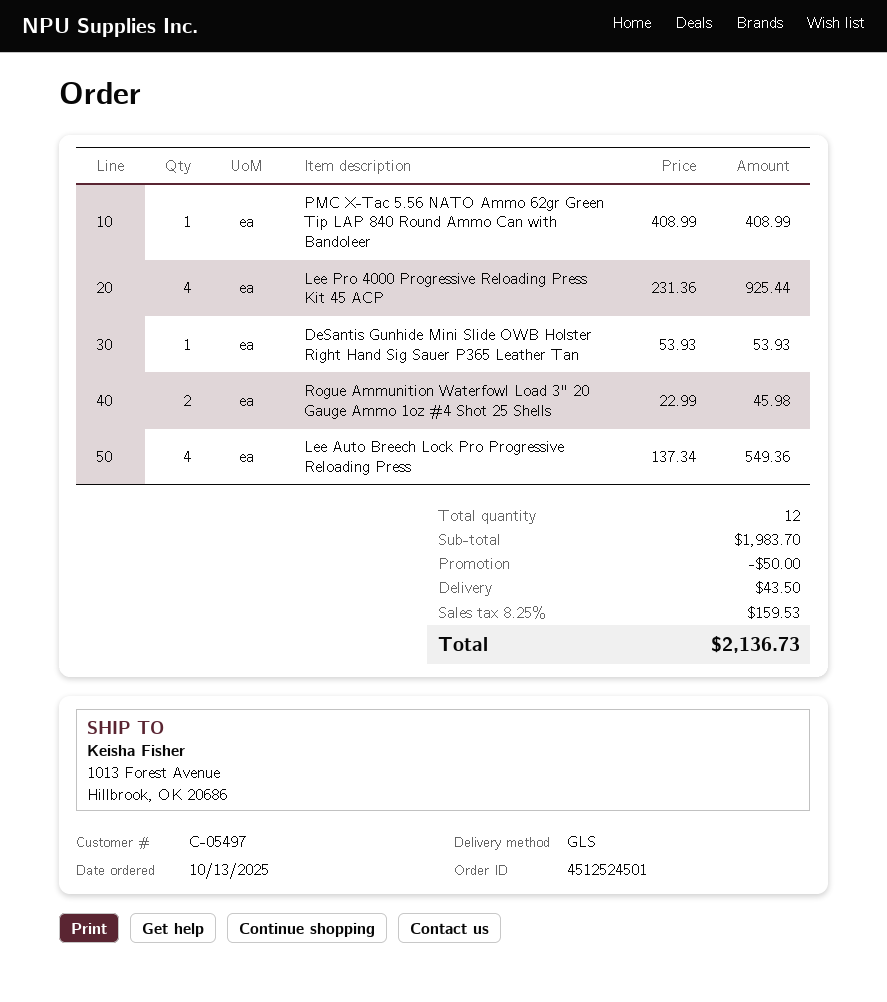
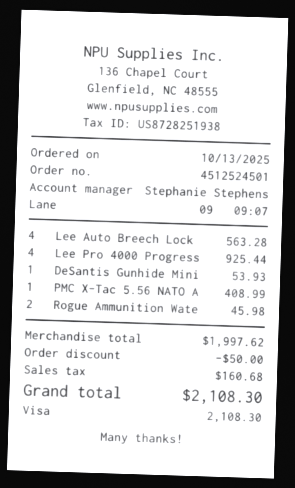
Lee Auto Breech Lock Pro Progressive Reloading Press: 4 for 549.36 -> 4 for 563.28
subtotal: 1983.70 -> 1997.62
shipping: 43.50 -> none
tax: 159.53 -> 160.68
total: 2136.73 -> 2108.30

